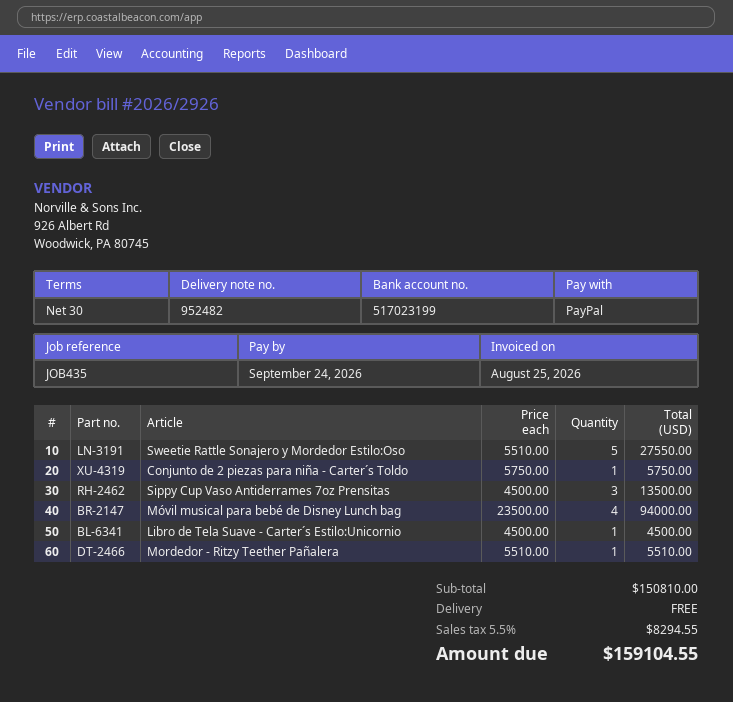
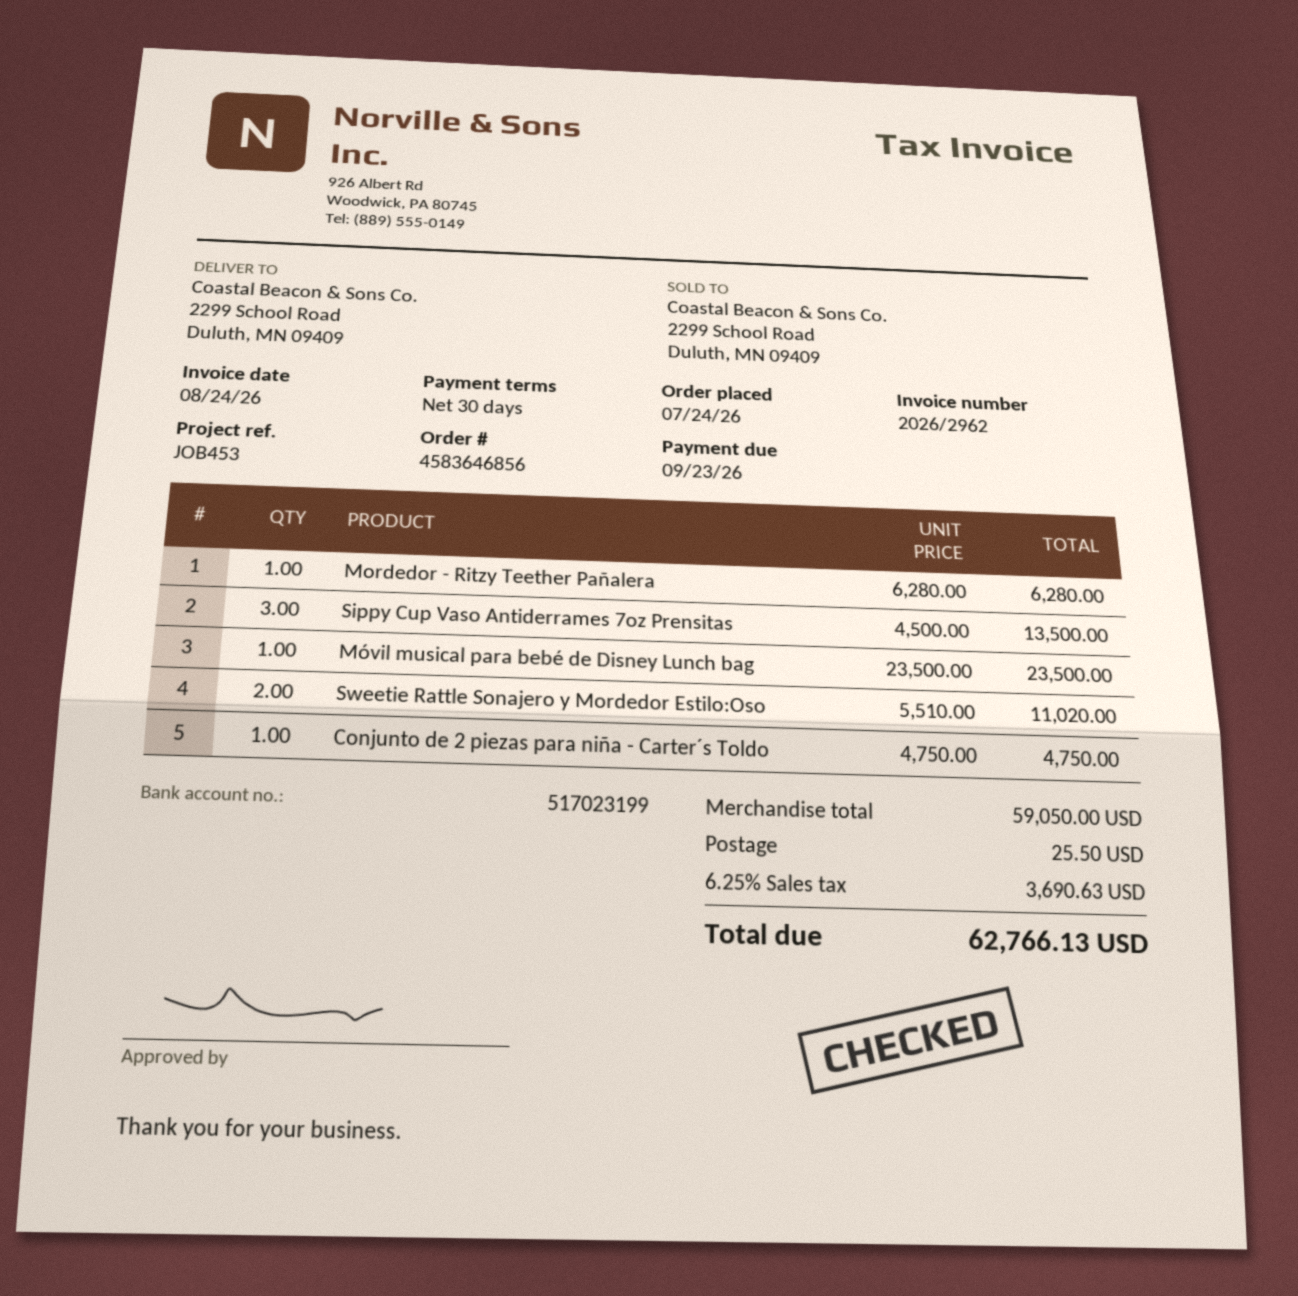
invoice number: 2026/2926 -> 2026/2962
invoice date: 2026-08-25 -> 2026-08-24
due date: 2026-09-24 -> 2026-09-23
reference: JOB435 -> JOB453
Sweetie Rattle Sonajero y Mordedor Estilo:Oso: 5 x 5510.00 = 27550.00 -> 2 x 5510.00 = 11020.00
Conjunto de 2 piezas para niña - Carter´s Toldo: 1 x 5750.00 = 5750.00 -> 1 x 4750.00 = 4750.00
Móvil musical para bebé de Disney Lunch bag: 4 x 23500.00 = 94000.00 -> 1 x 23500.00 = 23500.00
Libro de Tela Suave - Carter´s Estilo:Unicornio: 1 x 4500.00 = 4500.00 -> none
Mordedor - Ritzy Teether Pañalera: 1 x 5510.00 = 5510.00 -> 1 x 6280.00 = 6280.00
subtotal: 150810.00 -> 59050.00
shipping: 0.00 -> 25.50
tax: 5.5% = 8294.55 -> 6.25% = 3690.63
total: 159104.55 -> 62766.13

